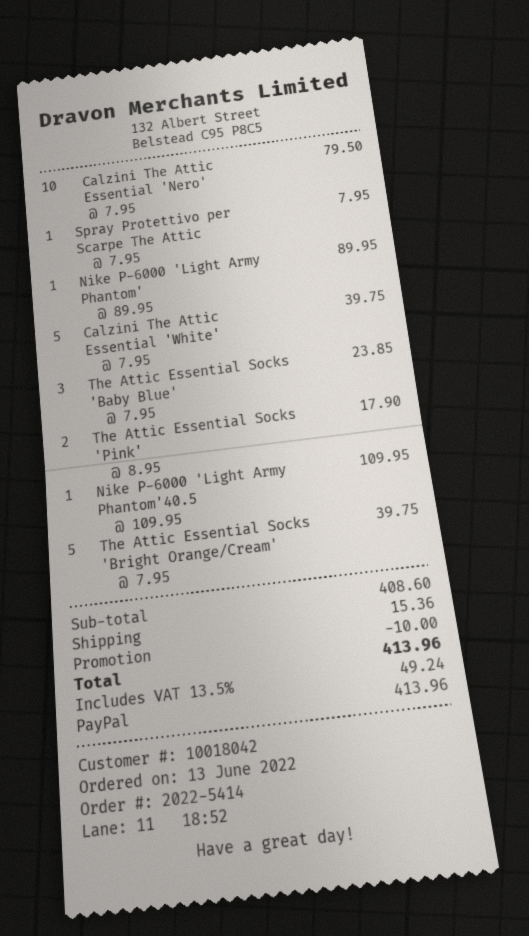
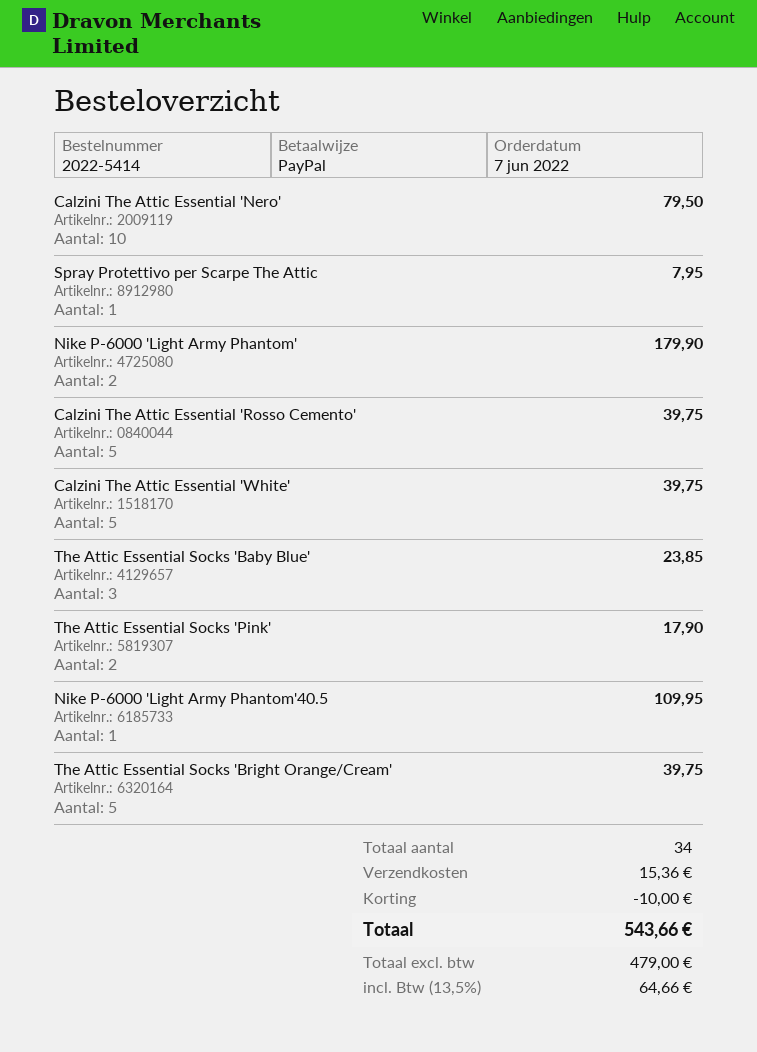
order date: 2022-06-13 -> 2022-06-07
Nike P-6000 'Light Army Phantom': 1 for 89.95 -> 2 for 179.90
Calzini The Attic Essential 'Rosso Cemento': none -> 5 for 39.75
tax: 13.5% = 49.24 -> 13.5% = 64.66
total: 413.96 -> 543.66

